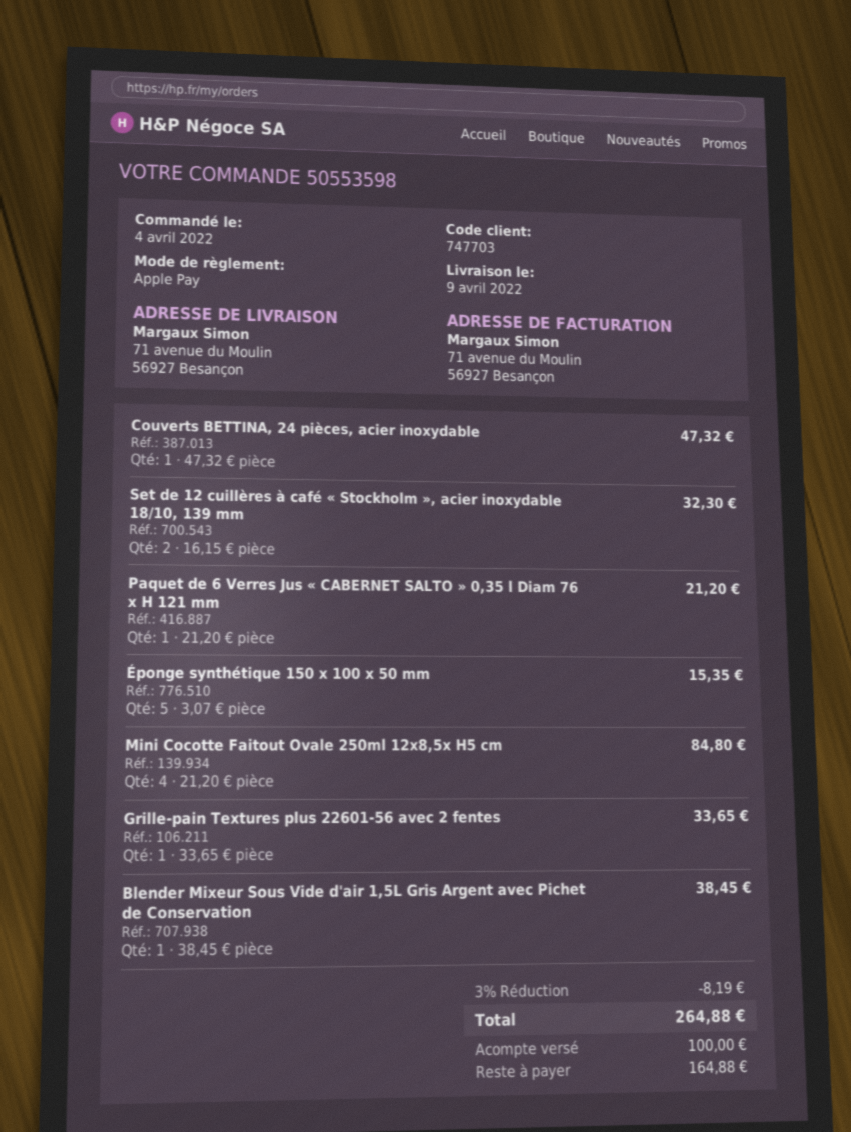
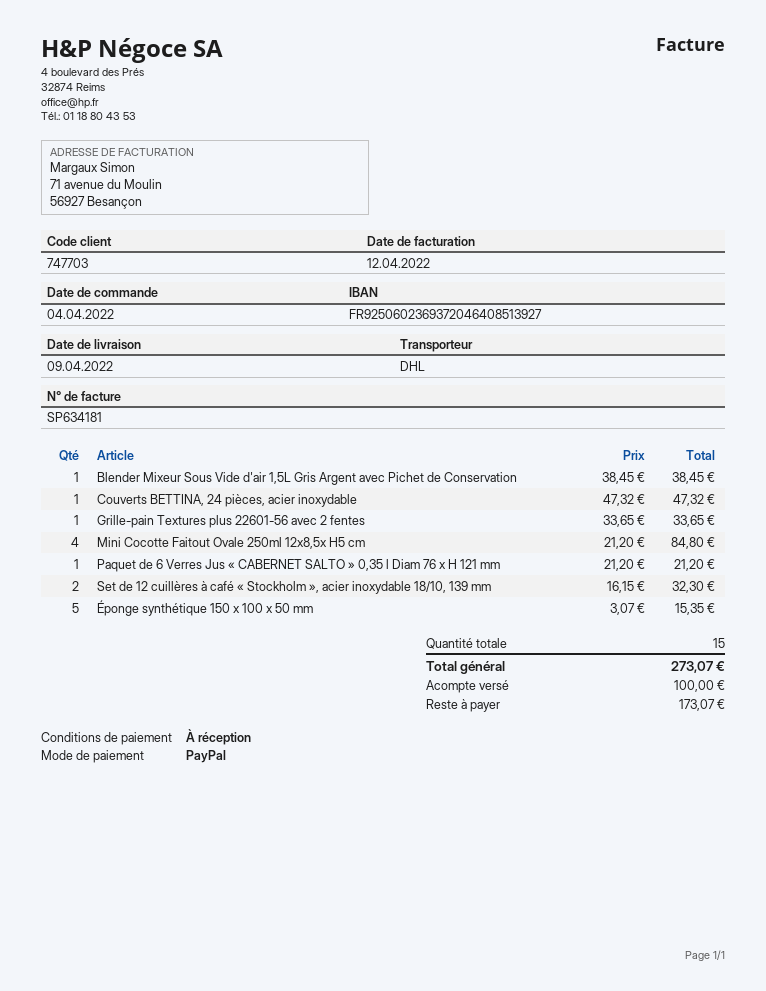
payment method: Apple Pay -> PayPal
discount: 3% = 8.19 -> none
total: 264.88 -> 273.07
balance: 164.88 -> 173.07

